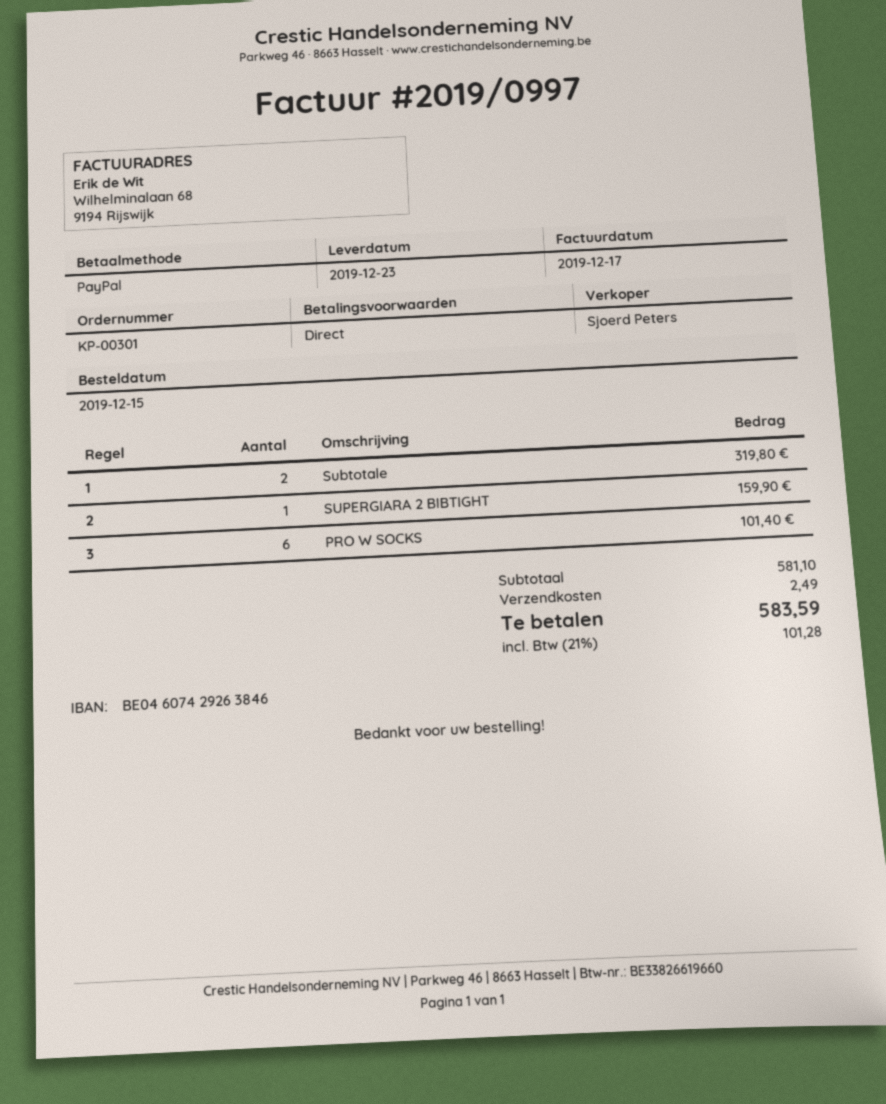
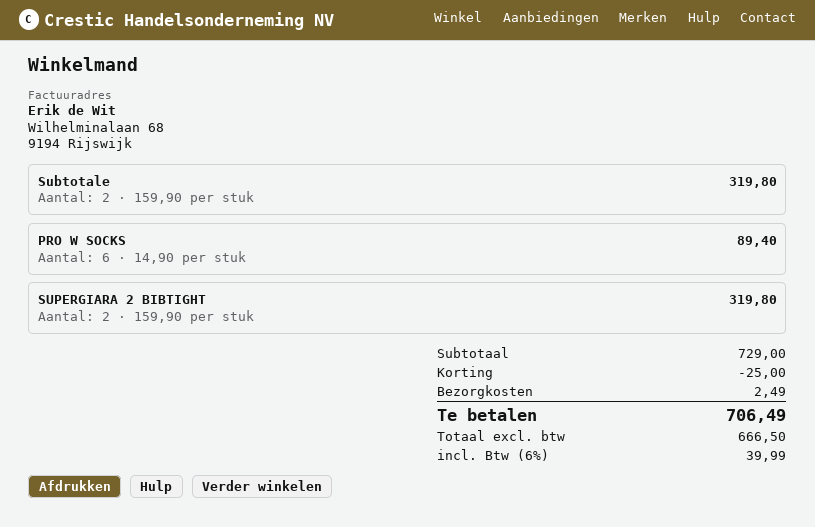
SUPERGIARA 2 BIBTIGHT: 1 for 159.90 -> 2 for 319.80
PRO W SOCKS: 6 for 101.40 -> 6 for 89.40
subtotal: 581.10 -> 729.00
discount: none -> 25.00
tax: 21% = 101.28 -> 6% = 39.99
total: 583.59 -> 706.49

